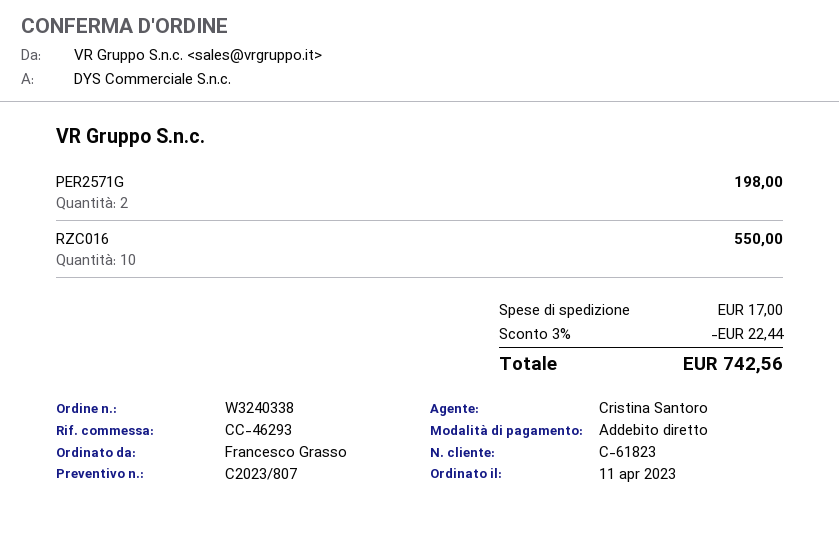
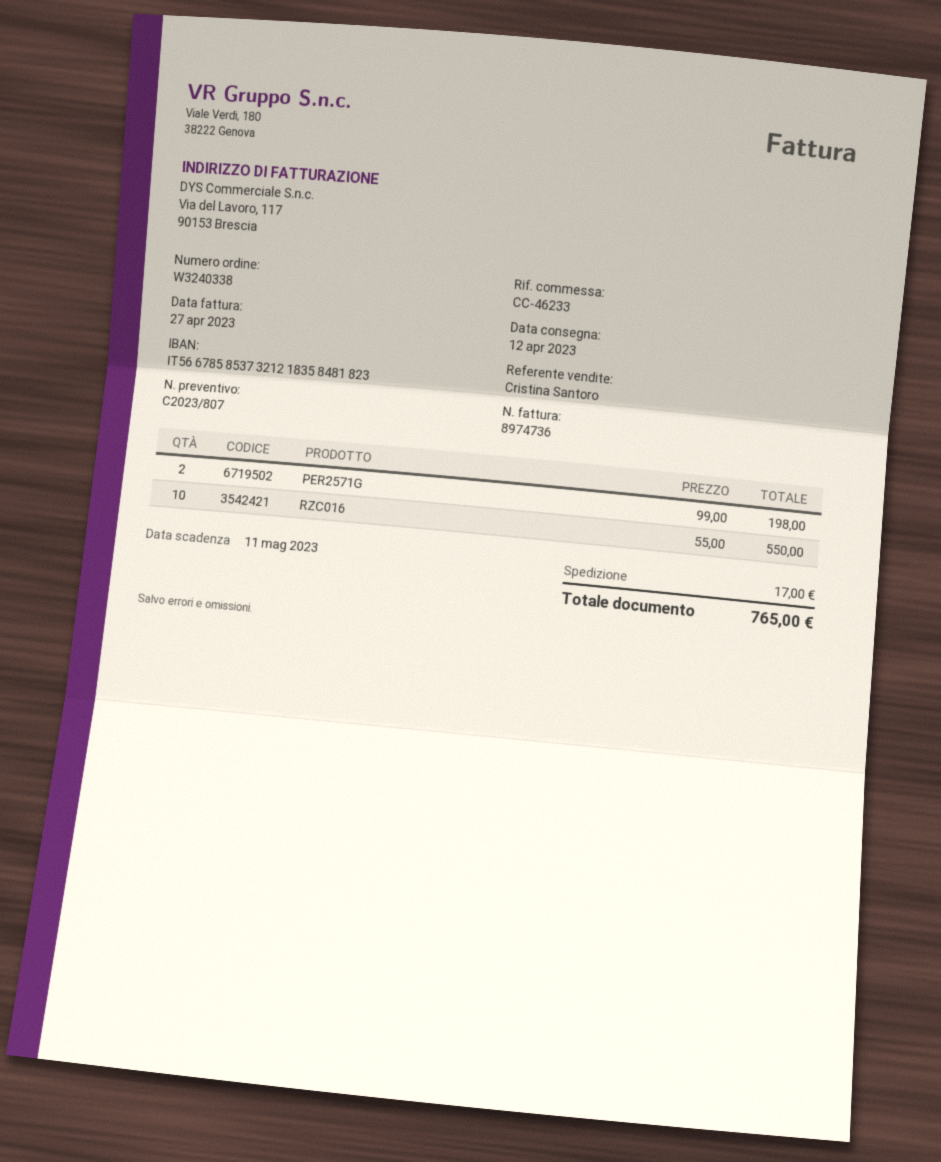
reference: CC-46293 -> CC-46233
discount: 3% = 22.44 -> none
total: 742.56 -> 765.00

